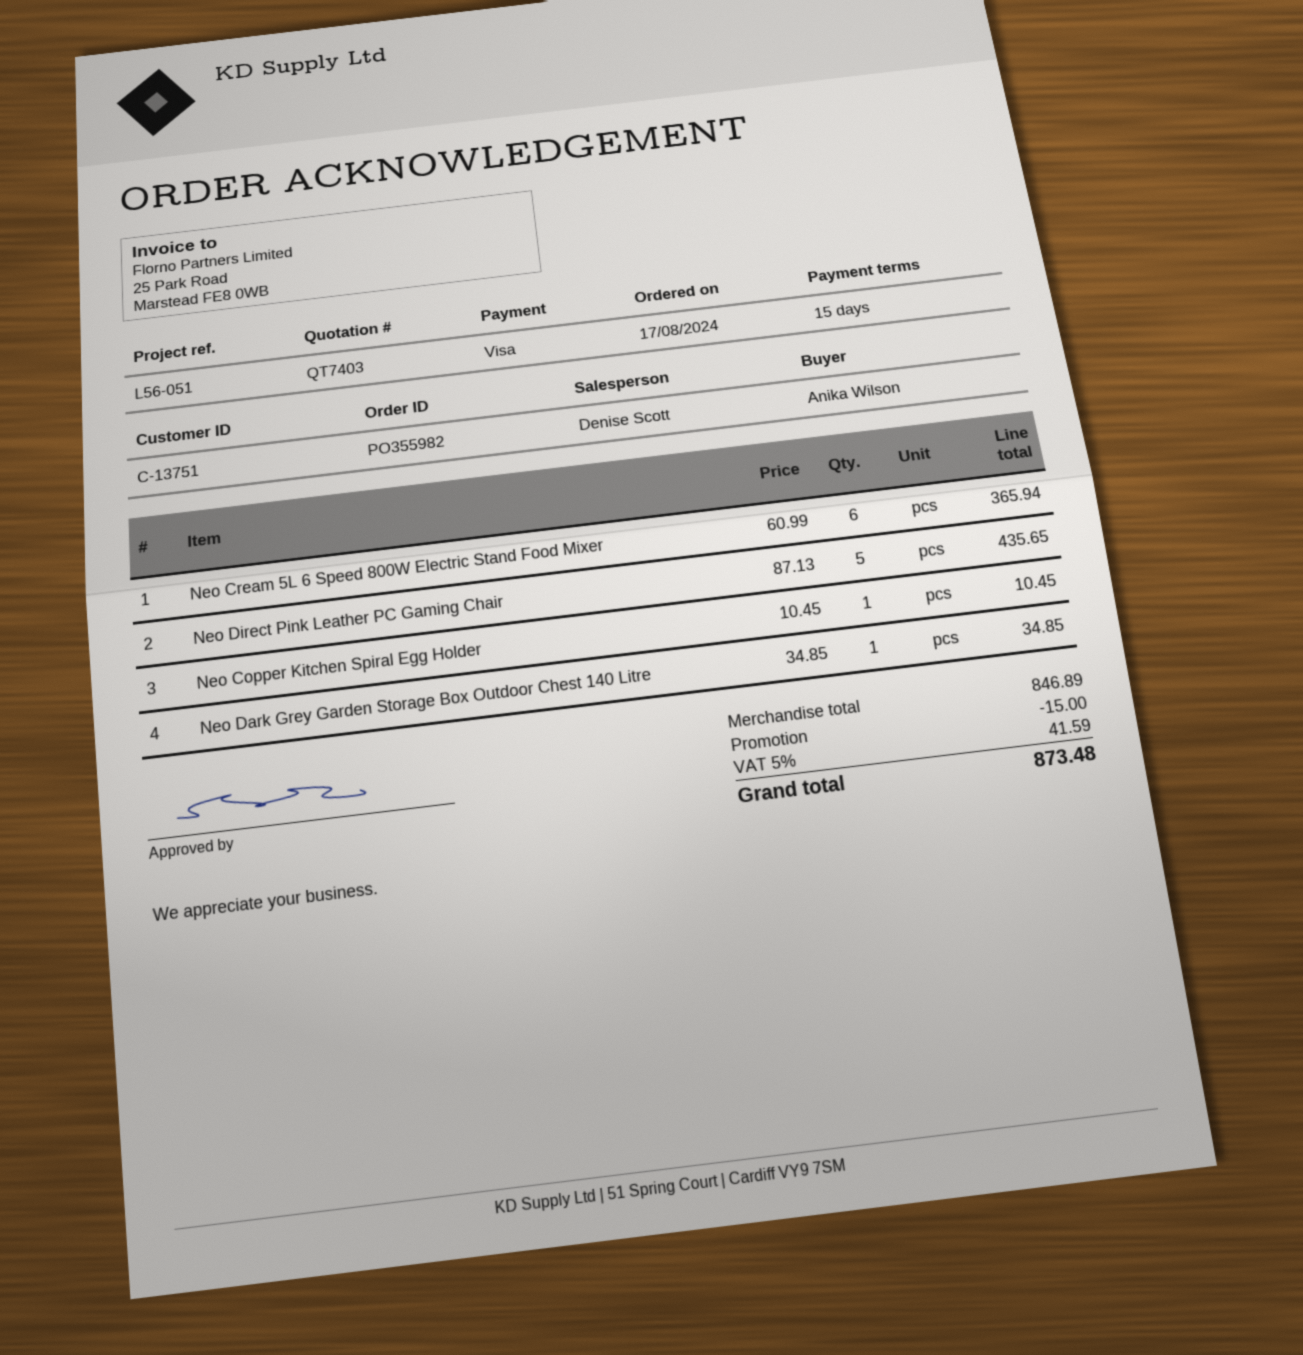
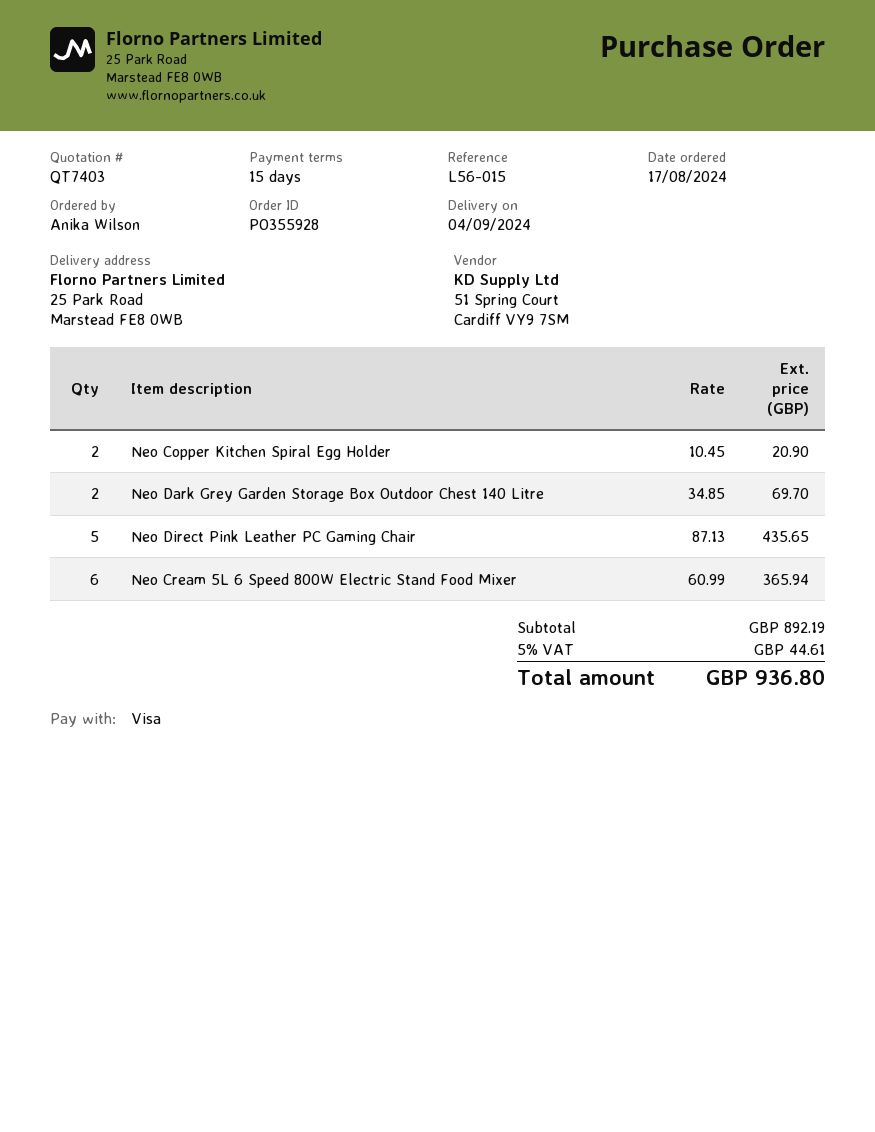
order number: PO355982 -> PO355928
reference: L56-051 -> L56-015
Neo Copper Kitchen Spiral Egg Holder: 1 x 10.45 = 10.45 -> 2 x 10.45 = 20.90
Neo Dark Grey Garden Storage Box Outdoor Chest 140 Litre: 1 x 34.85 = 34.85 -> 2 x 34.85 = 69.70
subtotal: 846.89 -> 892.19
discount: 15.00 -> none
tax: 5% = 41.59 -> 5% = 44.61
total: 873.48 -> 936.80

